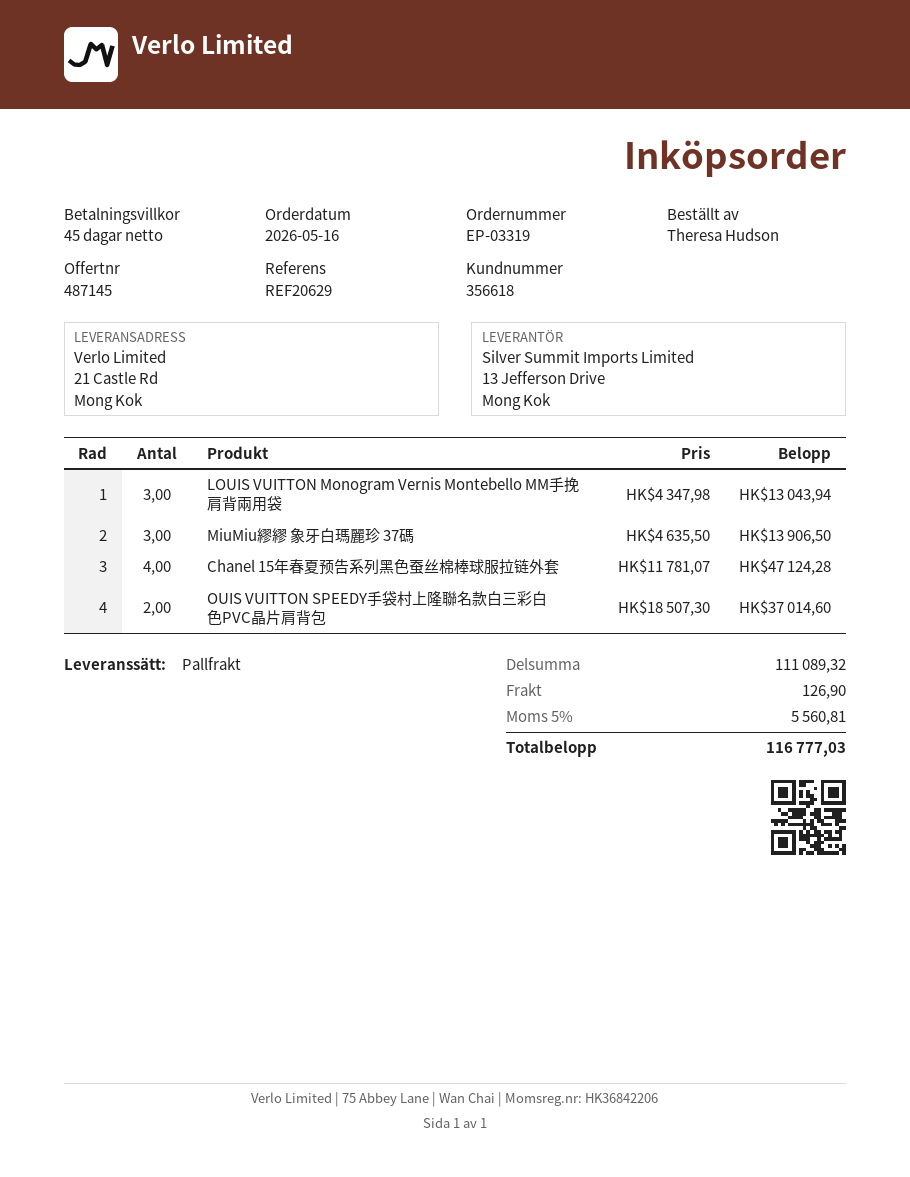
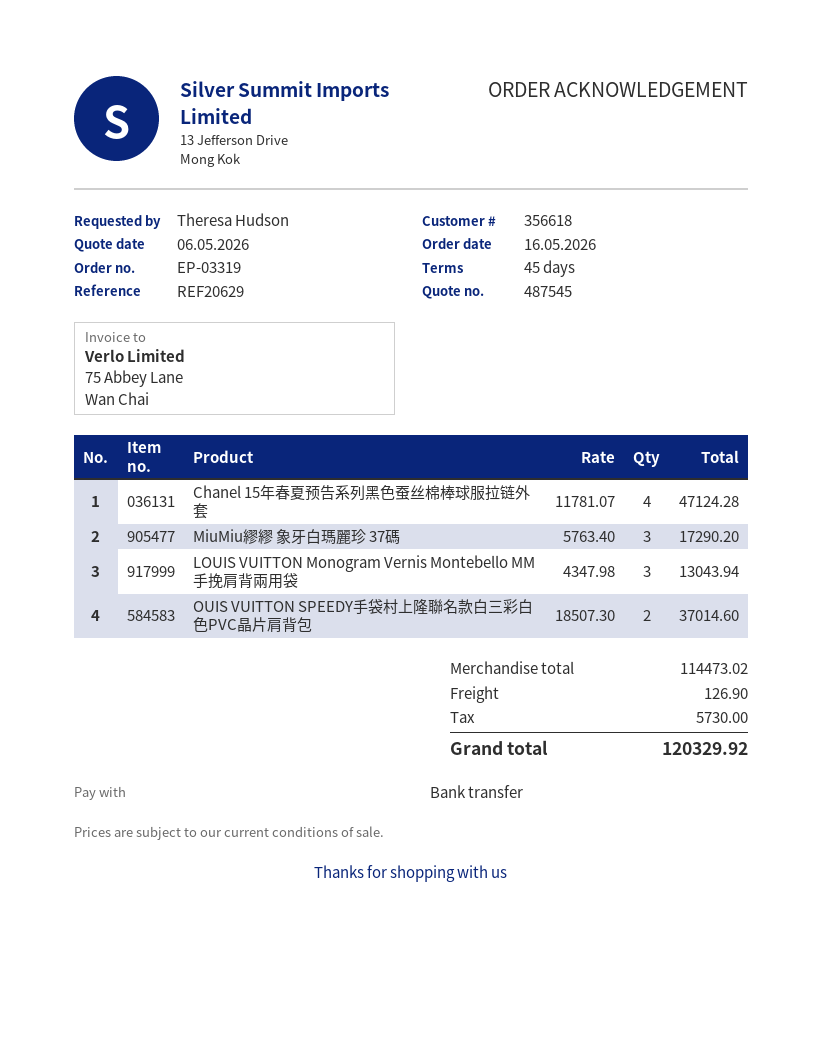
quote number: 487145 -> 487545
MiuMiu繆繆 象牙白瑪麗珍 37碼: 3 x 4635.50 = 13906.50 -> 3 x 5763.40 = 17290.20
subtotal: 111089.32 -> 114473.02
tax: 5560.81 -> 5730.00
total: 116777.03 -> 120329.92

